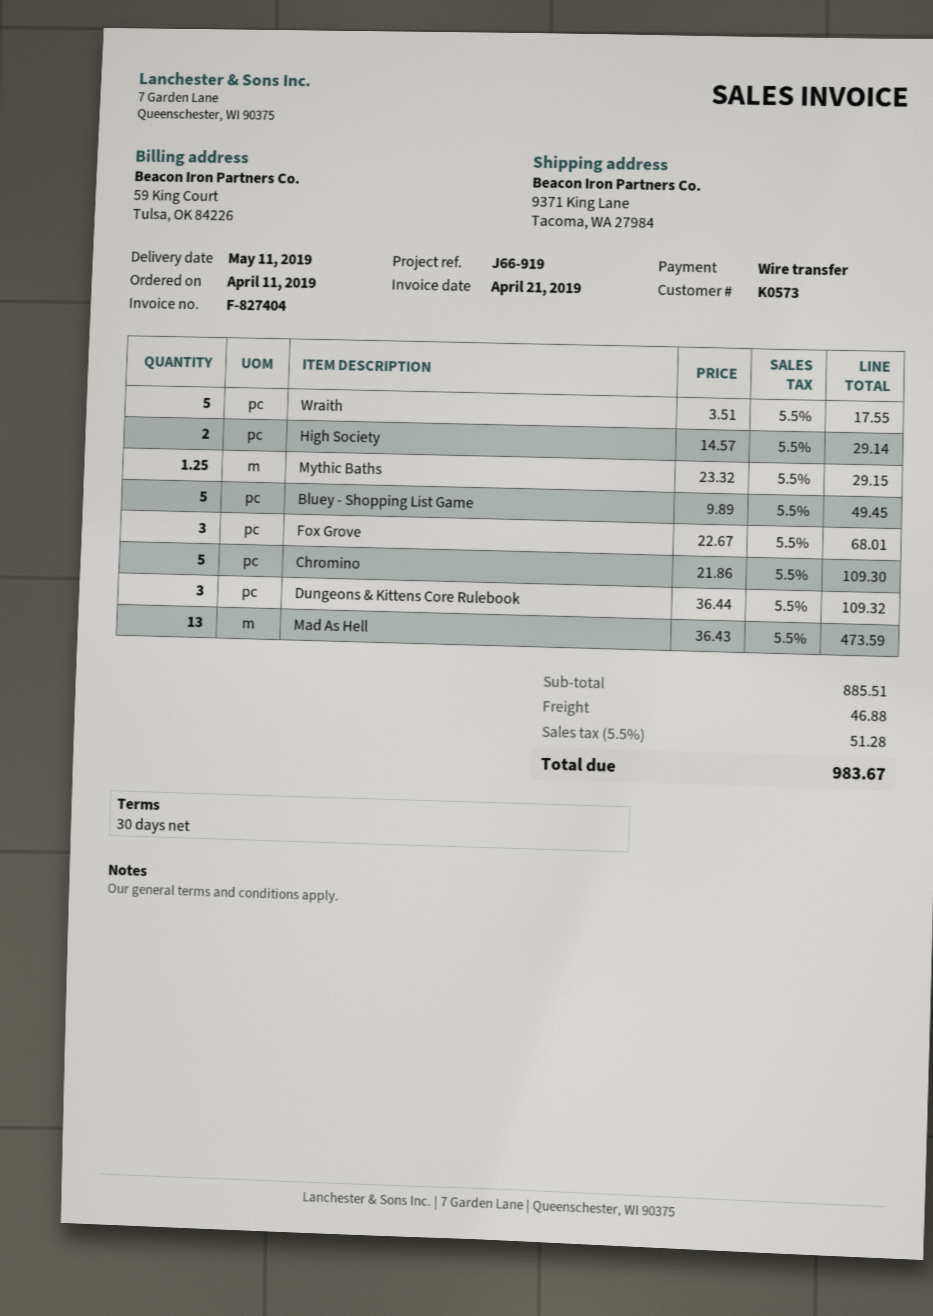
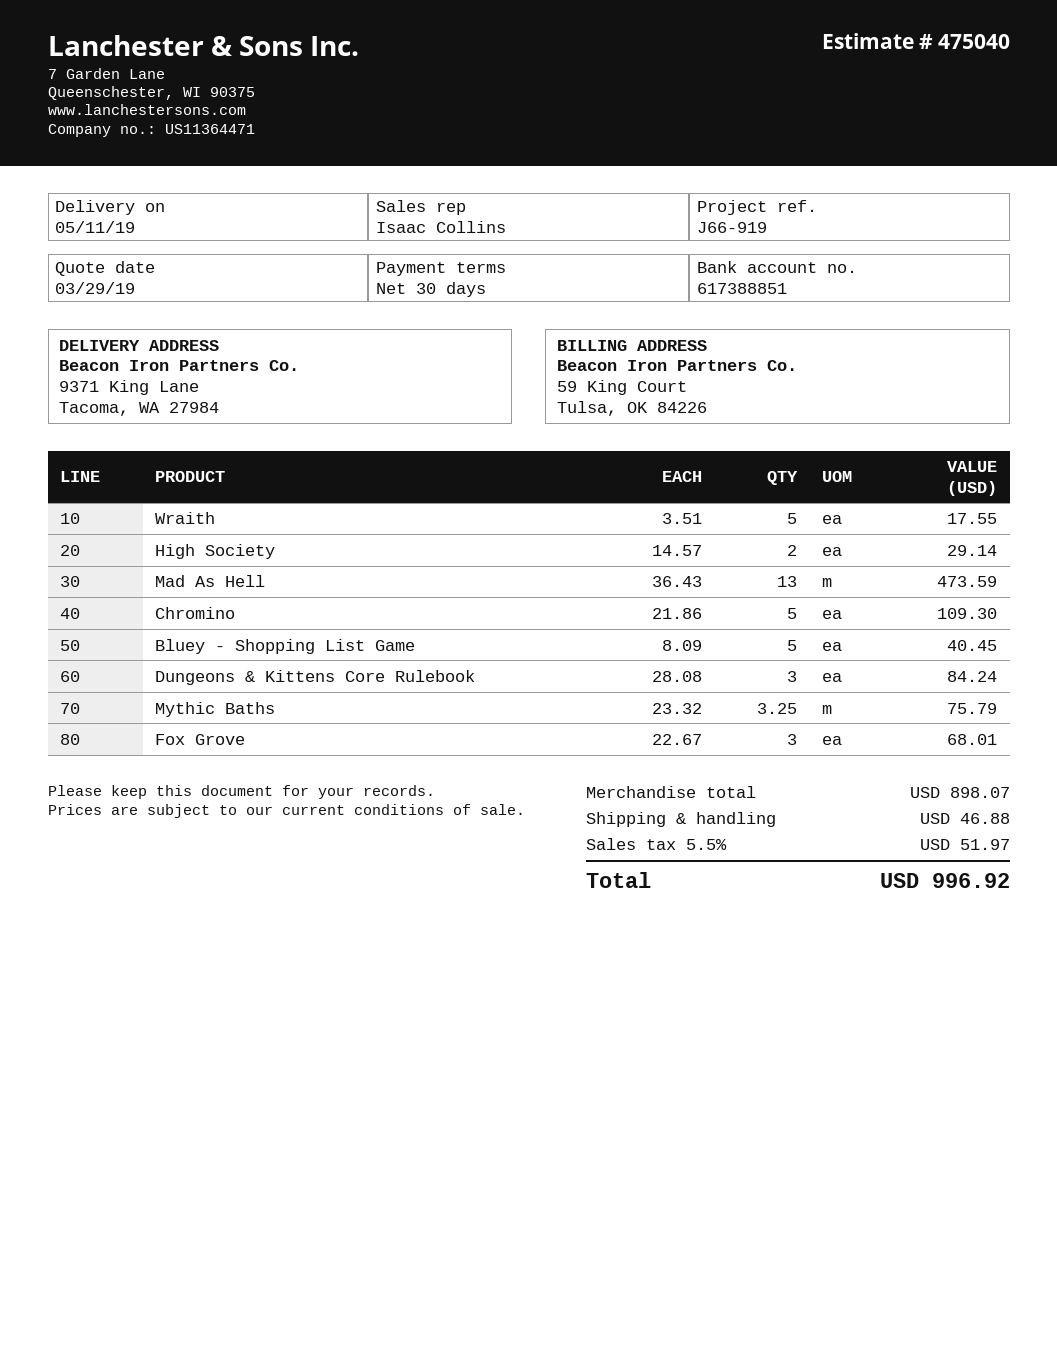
Mythic Baths: 1.25 x 23.32 = 29.15 -> 3.25 x 23.32 = 75.79
Bluey - Shopping List Game: 5 x 9.89 = 49.45 -> 5 x 8.09 = 40.45
Dungeons & Kittens Core Rulebook: 3 x 36.44 = 109.32 -> 3 x 28.08 = 84.24
subtotal: 885.51 -> 898.07
tax: 5.5% = 51.28 -> 5.5% = 51.97
total: 983.67 -> 996.92

